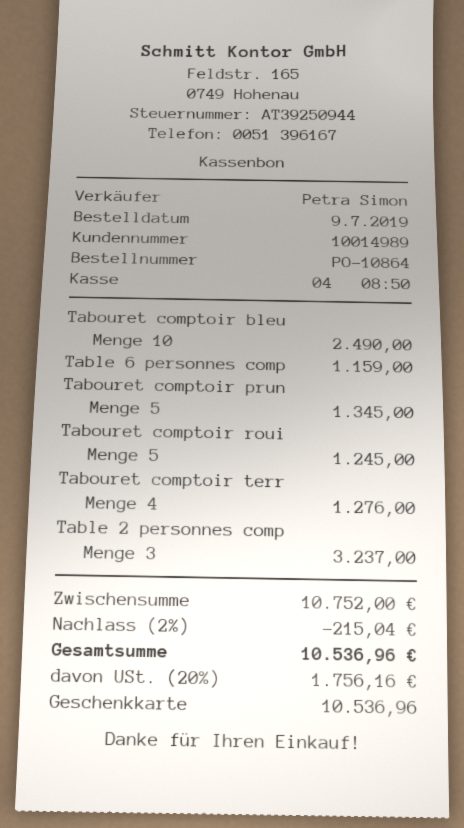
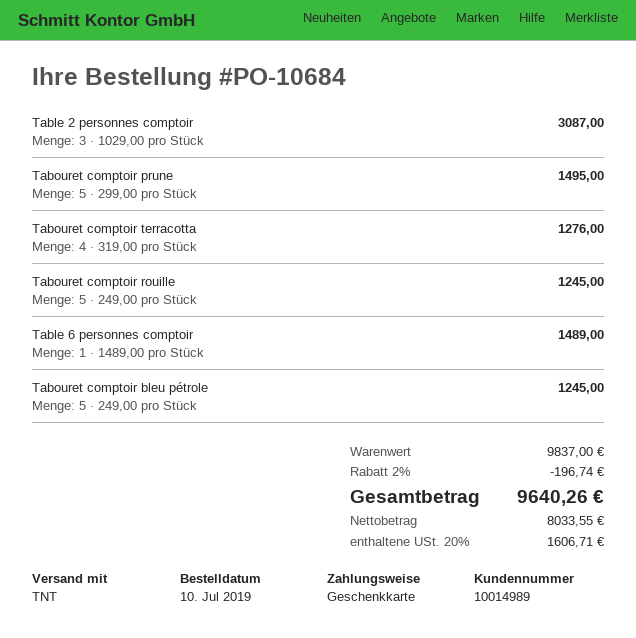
order number: PO-10864 -> PO-10684
order date: 2019-07-09 -> 2019-07-10
Tabouret comptoir bleu: 10 for 2490.00 -> 5 for 1245.00
Table 6 personnes comp: 1 for 1159.00 -> 1 for 1489.00
Tabouret comptoir prun: 5 for 1345.00 -> 5 for 1495.00
Table 2 personnes comp: 3 for 3237.00 -> 3 for 3087.00
subtotal: 10752.00 -> 9837.00
discount: 2% = 215.04 -> 2% = 196.74
tax: 20% = 1756.16 -> 20% = 1606.71
total: 10536.96 -> 9640.26

